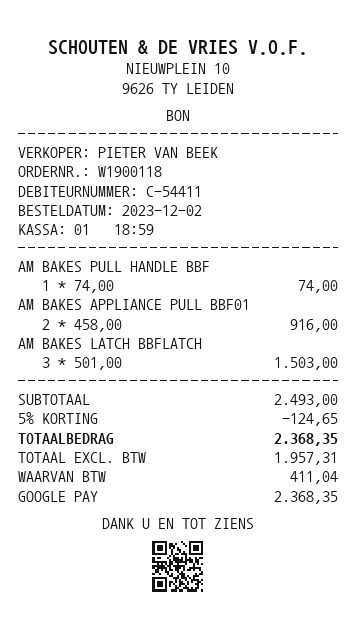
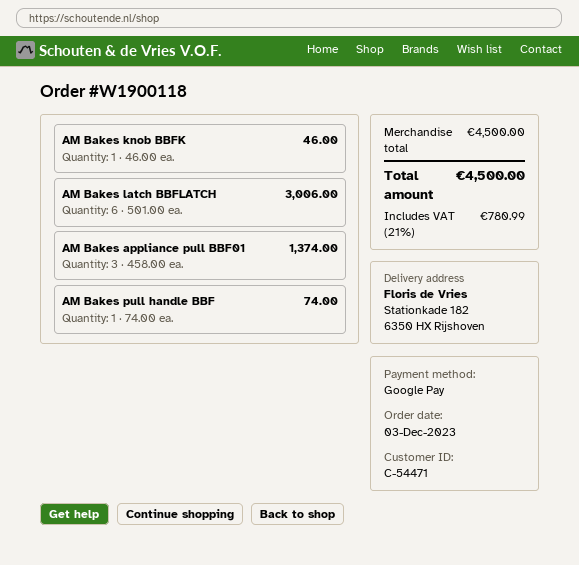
order date: 2023-12-02 -> 2023-12-03
customer number: C-54411 -> C-54471
AM BAKES APPLIANCE PULL BBF01: 2 x 458.00 = 916.00 -> 3 x 458.00 = 1374.00
AM BAKES LATCH BBFLATCH: 3 x 501.00 = 1503.00 -> 6 x 501.00 = 3006.00
AM Bakes knob BBFK: none -> 1 x 46.00 = 46.00
subtotal: 2493.00 -> 4500.00
discount: 5% = 124.65 -> none
tax: 411.04 -> 780.99
total: 2368.35 -> 4500.00

